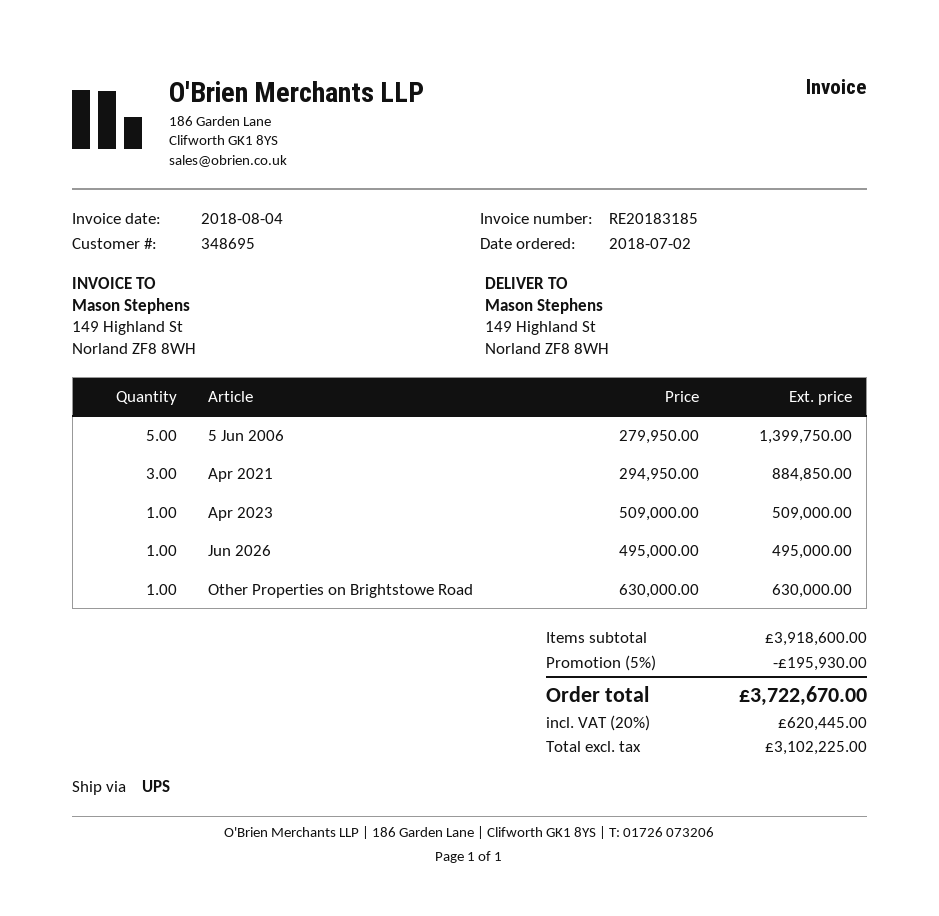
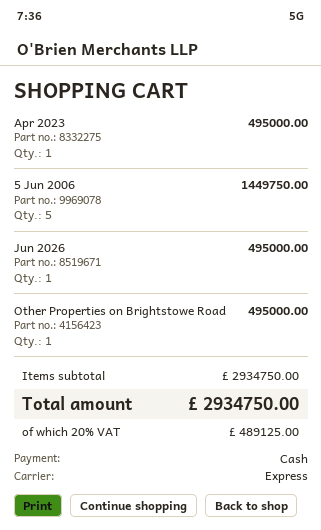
shipping method: UPS -> express
5 Jun 2006: 5 for 1399750.00 -> 5 for 1449750.00
Apr 2021: 3 for 884850.00 -> none
Apr 2023: 1 for 509000.00 -> 1 for 495000.00
Other Properties on Brightstowe Road: 1 for 630000.00 -> 1 for 495000.00
subtotal: 3918600.00 -> 2934750.00
discount: 5% = 195930.00 -> none
tax: 20% = 620445.00 -> 20% = 489125.00
total: 3722670.00 -> 2934750.00

